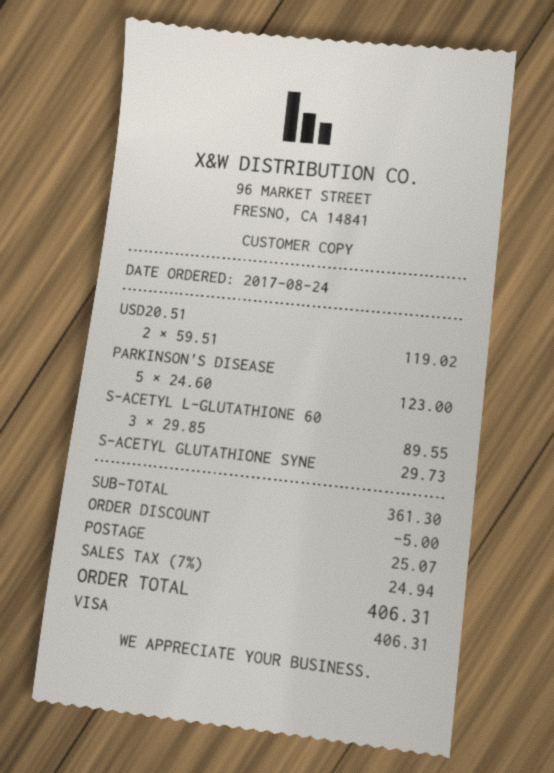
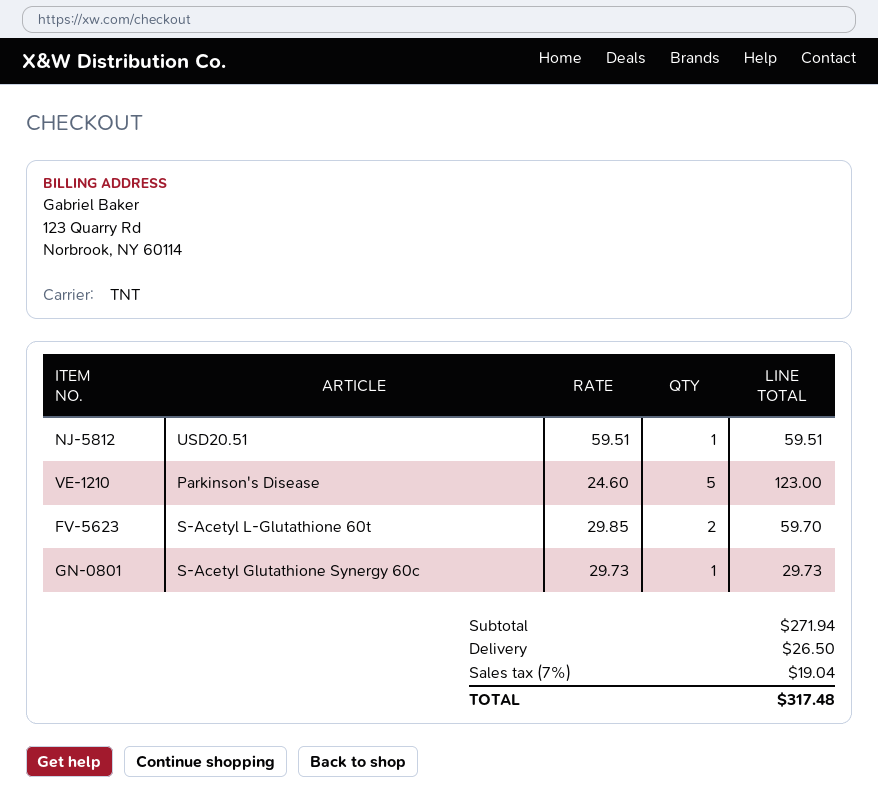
USD20.51: 2 x 59.51 = 119.02 -> 1 x 59.51 = 59.51
S-ACETYL L-GLUTATHIONE 60: 3 x 29.85 = 89.55 -> 2 x 29.85 = 59.70
subtotal: 361.30 -> 271.94
discount: 5.00 -> none
shipping: 25.07 -> 26.50
tax: 7% = 24.94 -> 7% = 19.04
total: 406.31 -> 317.48

